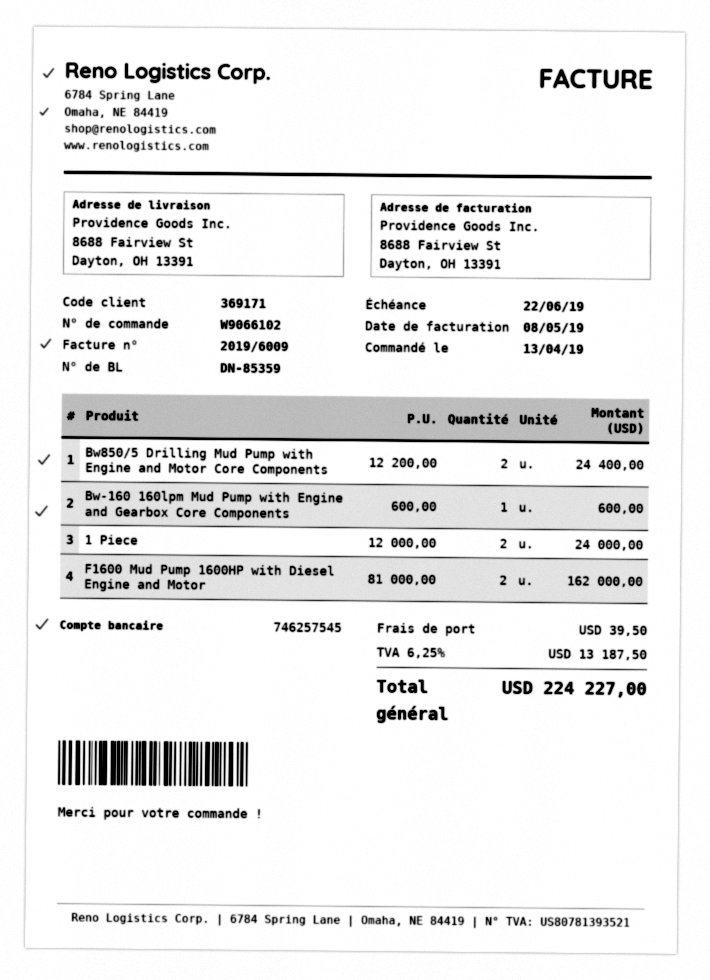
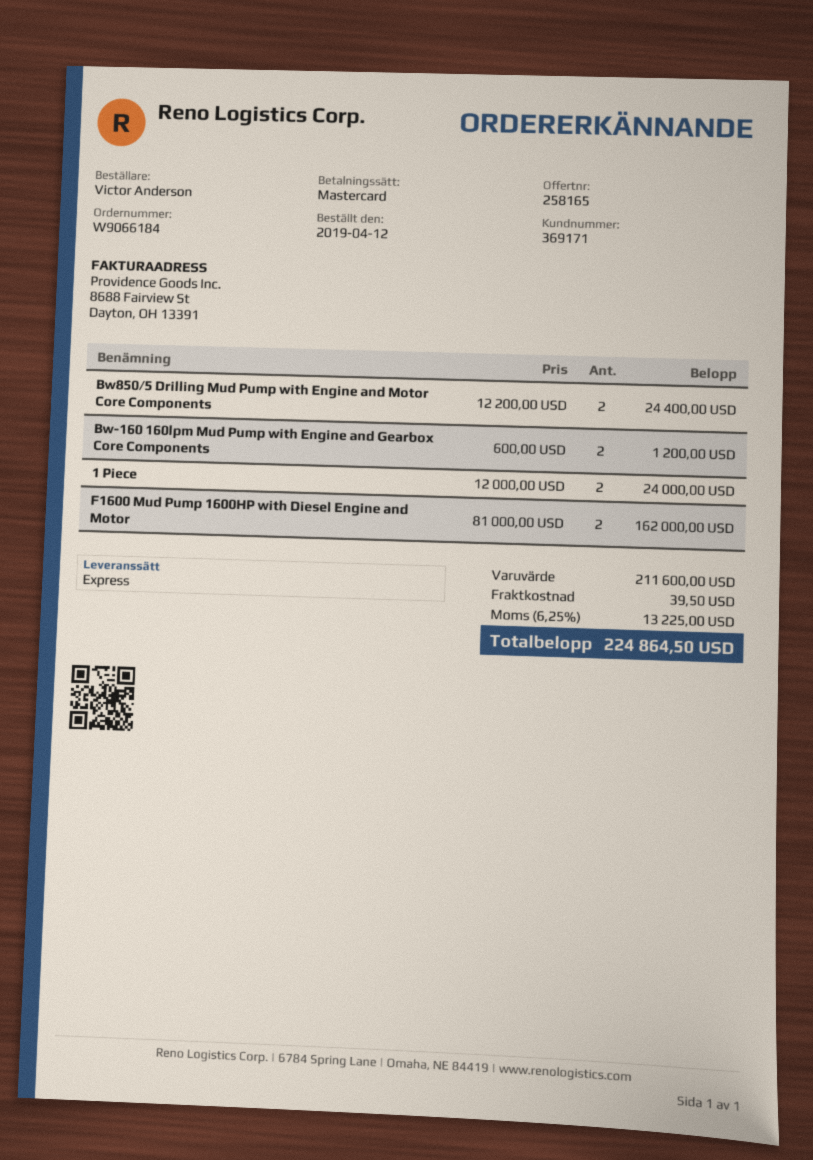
order number: W9066102 -> W9066184
order date: 2019-04-13 -> 2019-04-12
Bw-160 160lpm Mud Pump with Engine and Gearbox Core Components: 1 x 600.00 = 600.00 -> 2 x 600.00 = 1200.00
tax: 6.25% = 13187.50 -> 6.25% = 13225.00
total: 224227.00 -> 224864.50

